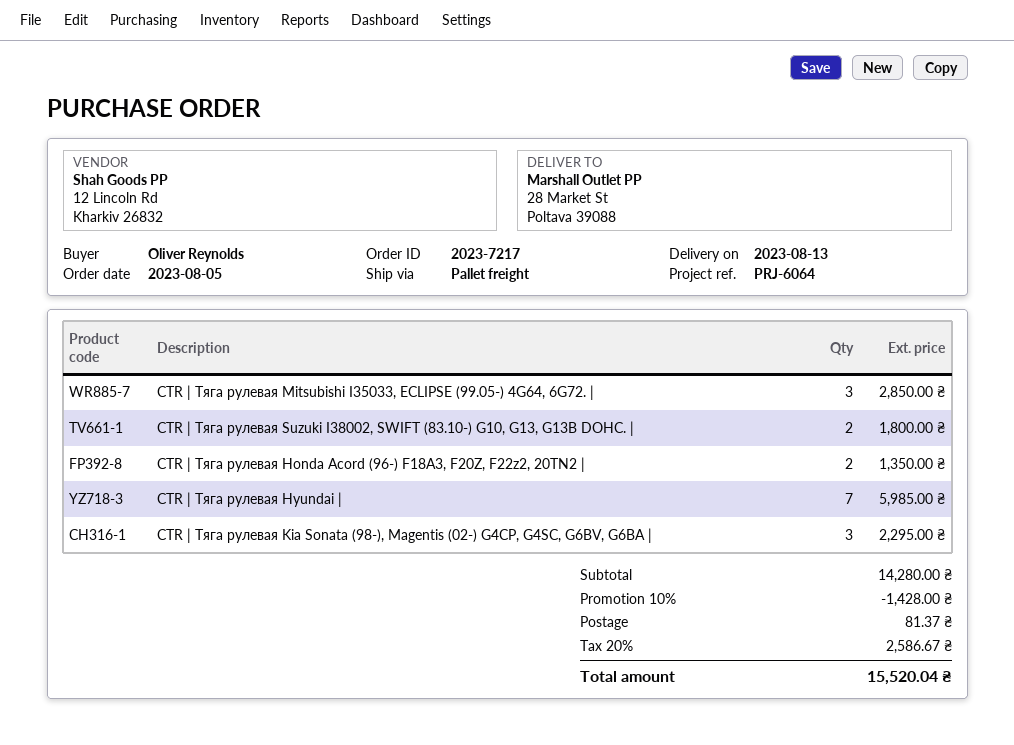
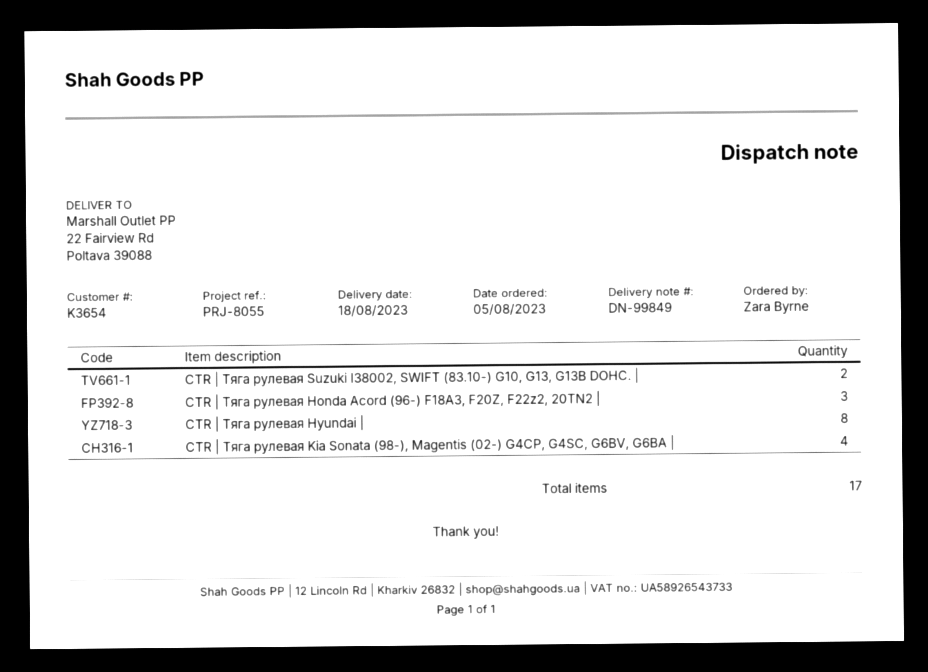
delivery date: 2023-08-13 -> 2023-08-18
reference: PRJ-6064 -> PRJ-8055
ordered by: Oliver Reynolds -> Zara Byrne
ship to: 28 Market St, Poltava 39088 -> 22 Fairview Rd, Poltava 39088
CTR | Тяга рулевая Mitsubishi I35033, ECLIPSE (99.05-) 4G64, 6G72. |: 3 -> none
CTR | Тяга рулевая Honda Acord (96-) F18A3, F20Z, F22z2, 20TN2 |: 2 -> 3
CTR | Тяга рулевая Hyundai |: 7 -> 8
CTR | Тяга рулевая Kia Sonata (98-), Magentis (02-) G4CP, G4SC, G6BV, G6BA |: 3 -> 4

